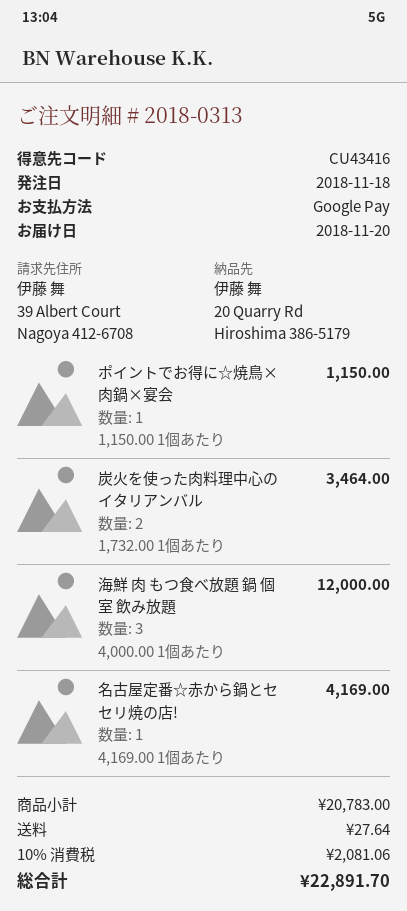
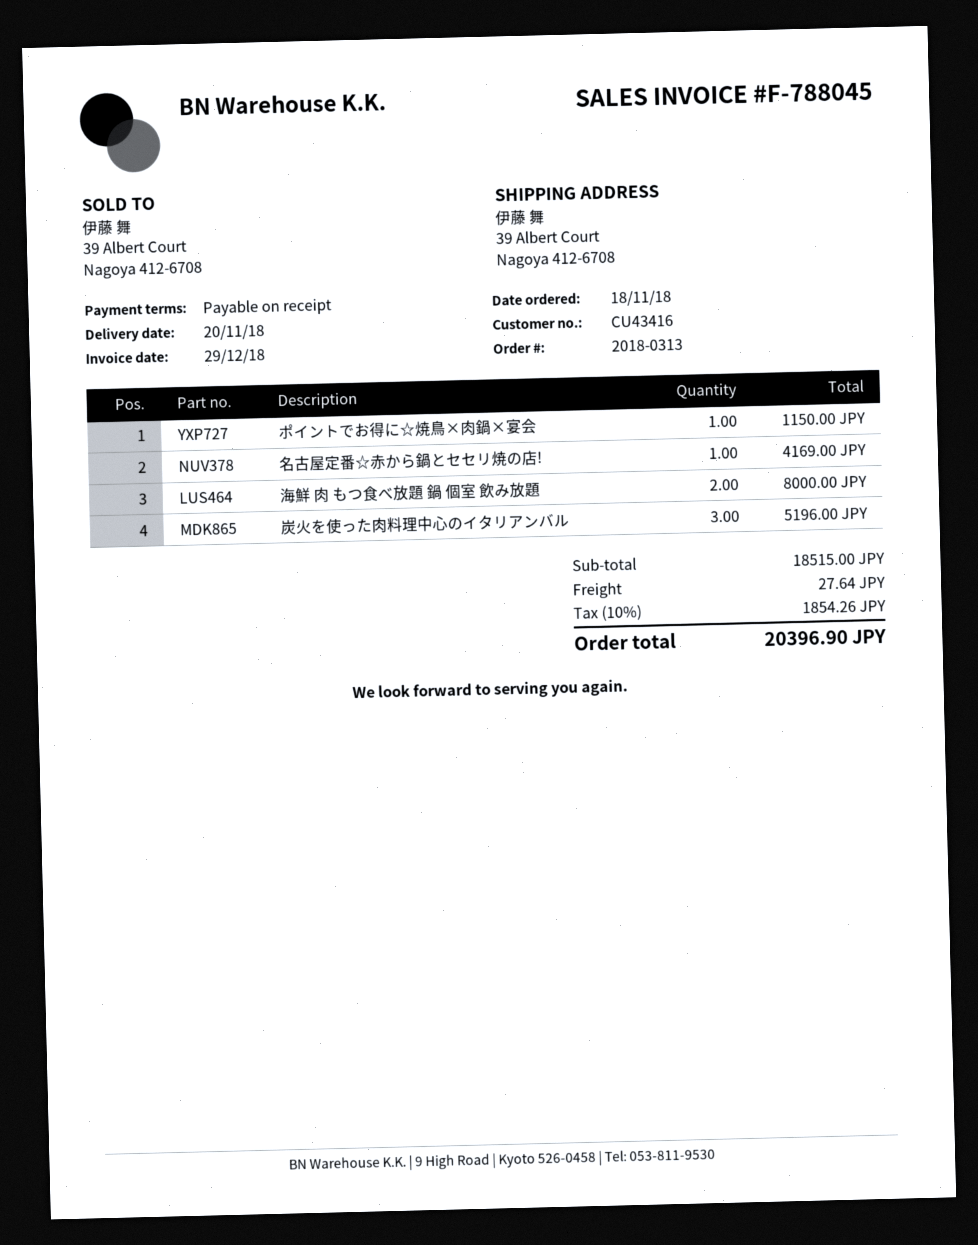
ship to: 20 Quarry Rd, Hiroshima 386-5179 -> 39 Albert Court, Nagoya 412-6708
炭火を使った肉料理中心のイタリアンバル: 2 for 3464.00 -> 3 for 5196.00
海鮮 肉 もつ食べ放題 鍋 個室 飲み放題: 3 for 12000.00 -> 2 for 8000.00
subtotal: 20783.00 -> 18515.00
tax: 10% = 2081.06 -> 10% = 1854.26
total: 22891.70 -> 20396.90

